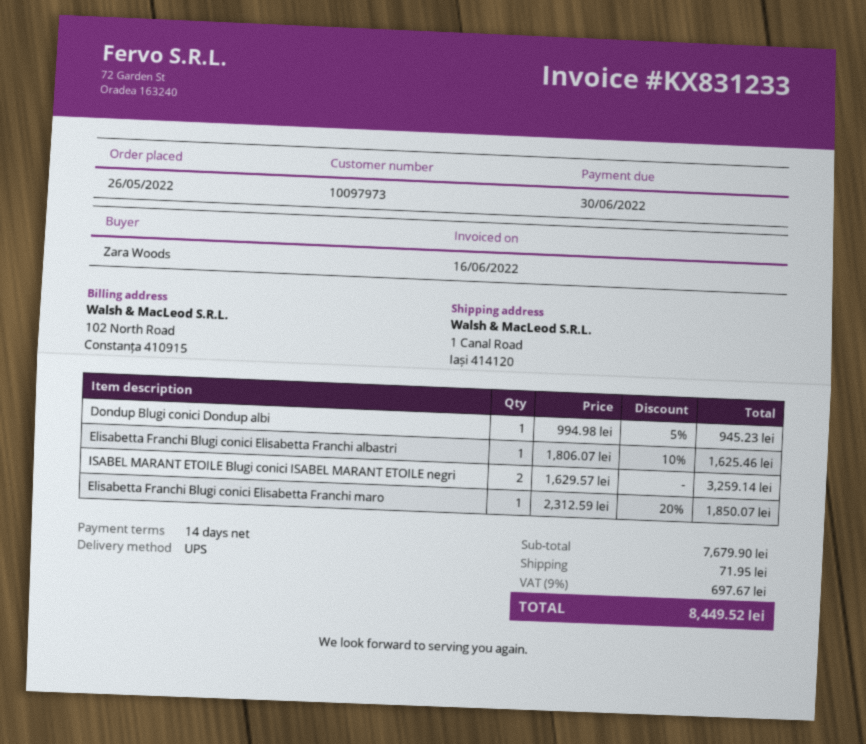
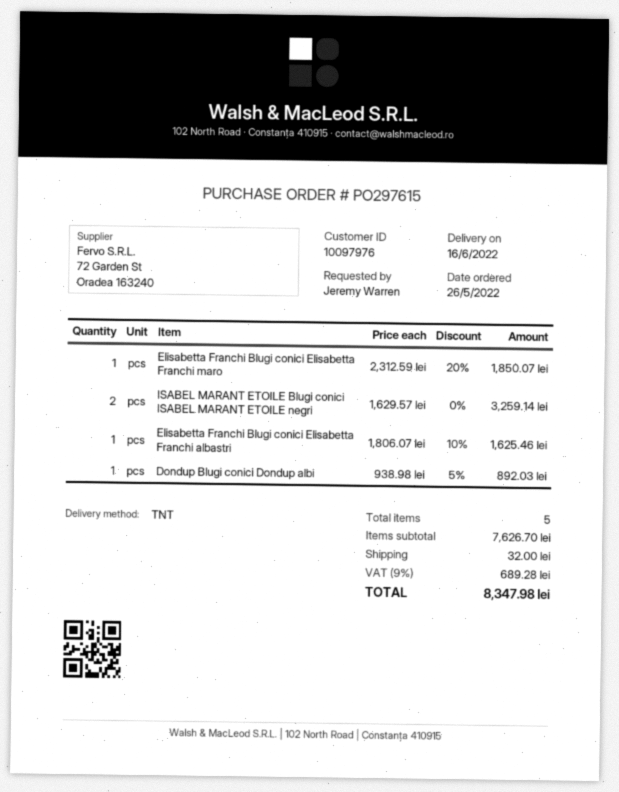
customer number: 10097973 -> 10097976
ordered by: Zara Woods -> Jeremy Warren
shipping method: UPS -> TNT
Dondup Blugi conici Dondup albi: 1 x 994.98 - 5% = 945.23 -> 1 x 938.98 - 5% = 892.03
subtotal: 7679.90 -> 7626.70
shipping: 71.95 -> 32.00
tax: 9% = 697.67 -> 9% = 689.28
total: 8449.52 -> 8347.98

